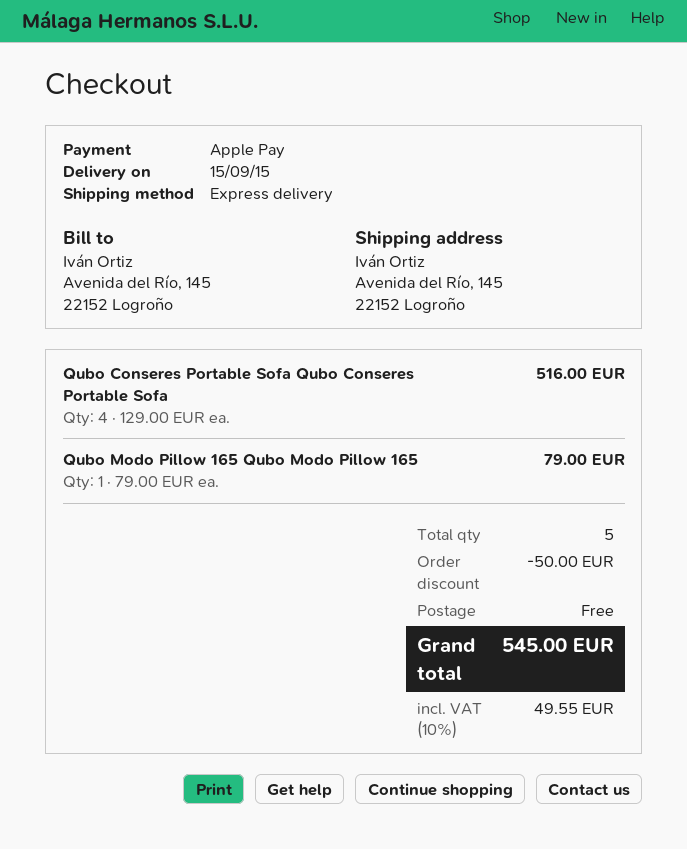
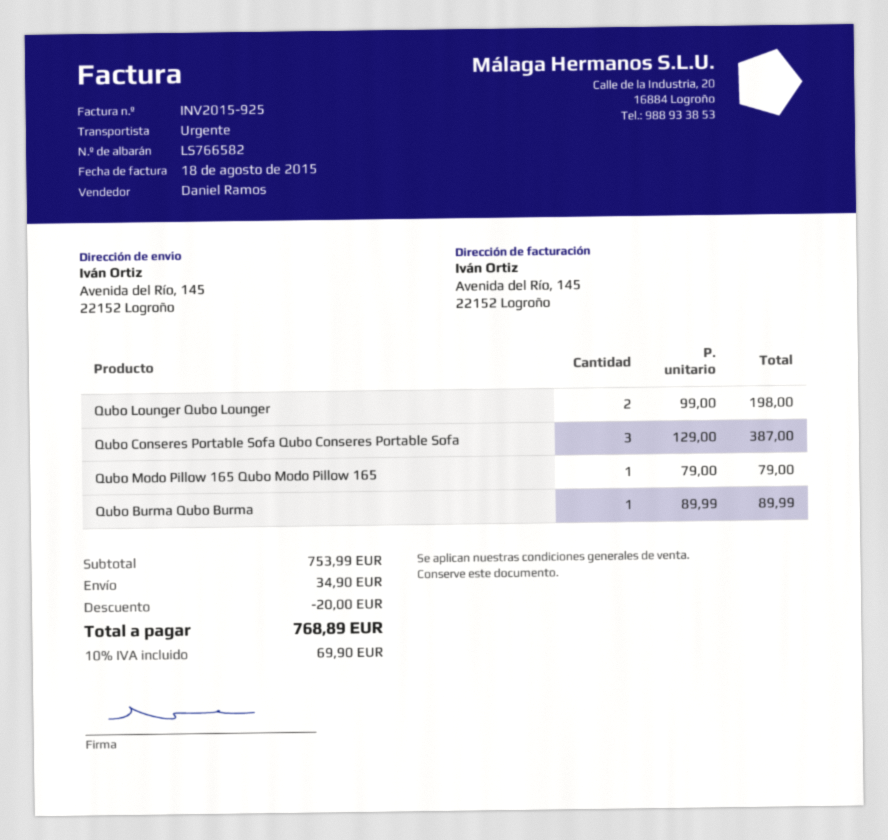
Qubo Conseres Portable Sofa Qubo Conseres Portable Sofa: 4 x 129.00 = 516.00 -> 3 x 129.00 = 387.00
Qubo Lounger Qubo Lounger: none -> 2 x 99.00 = 198.00
Qubo Burma Qubo Burma: none -> 1 x 89.99 = 89.99
discount: 50.00 -> 20.00
shipping: 0.00 -> 34.90
tax: 10% = 49.55 -> 10% = 69.90
total: 545.00 -> 768.89

